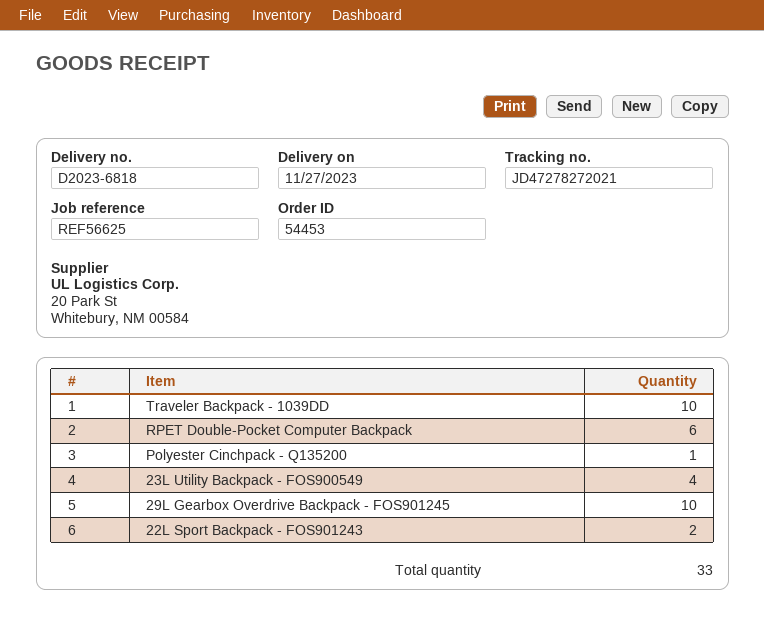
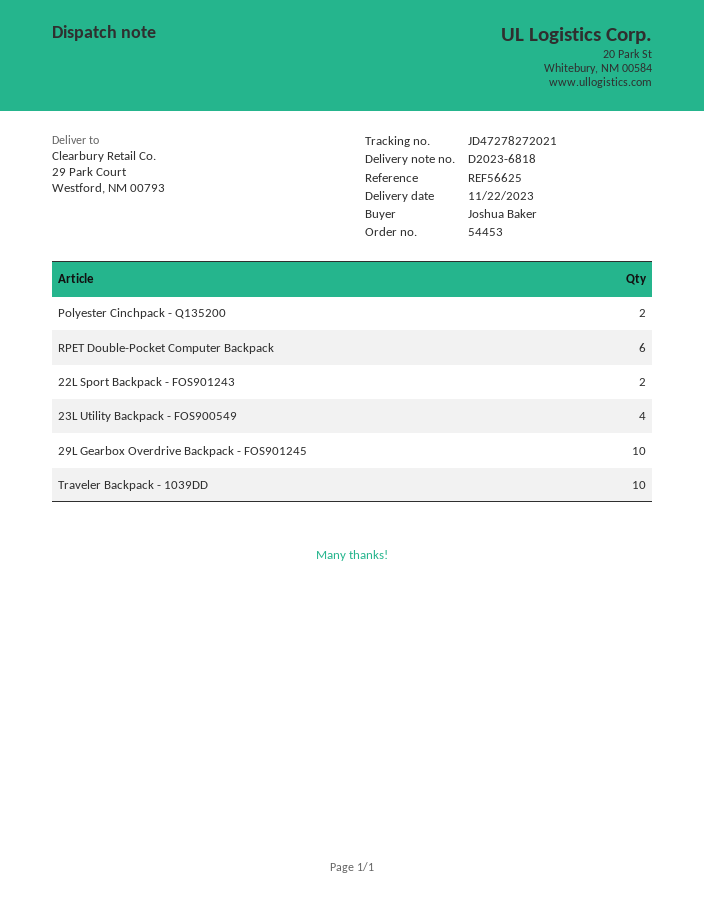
delivery date: 2023-11-27 -> 2023-11-22
Polyester Cinchpack - Q135200: 1 -> 2

